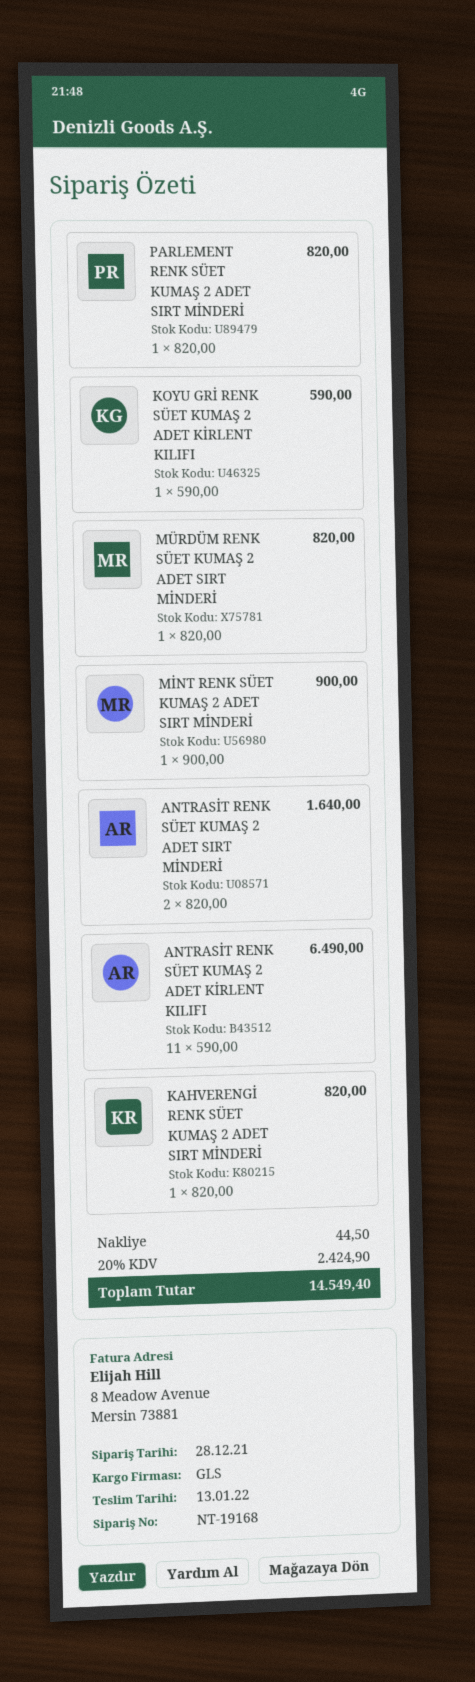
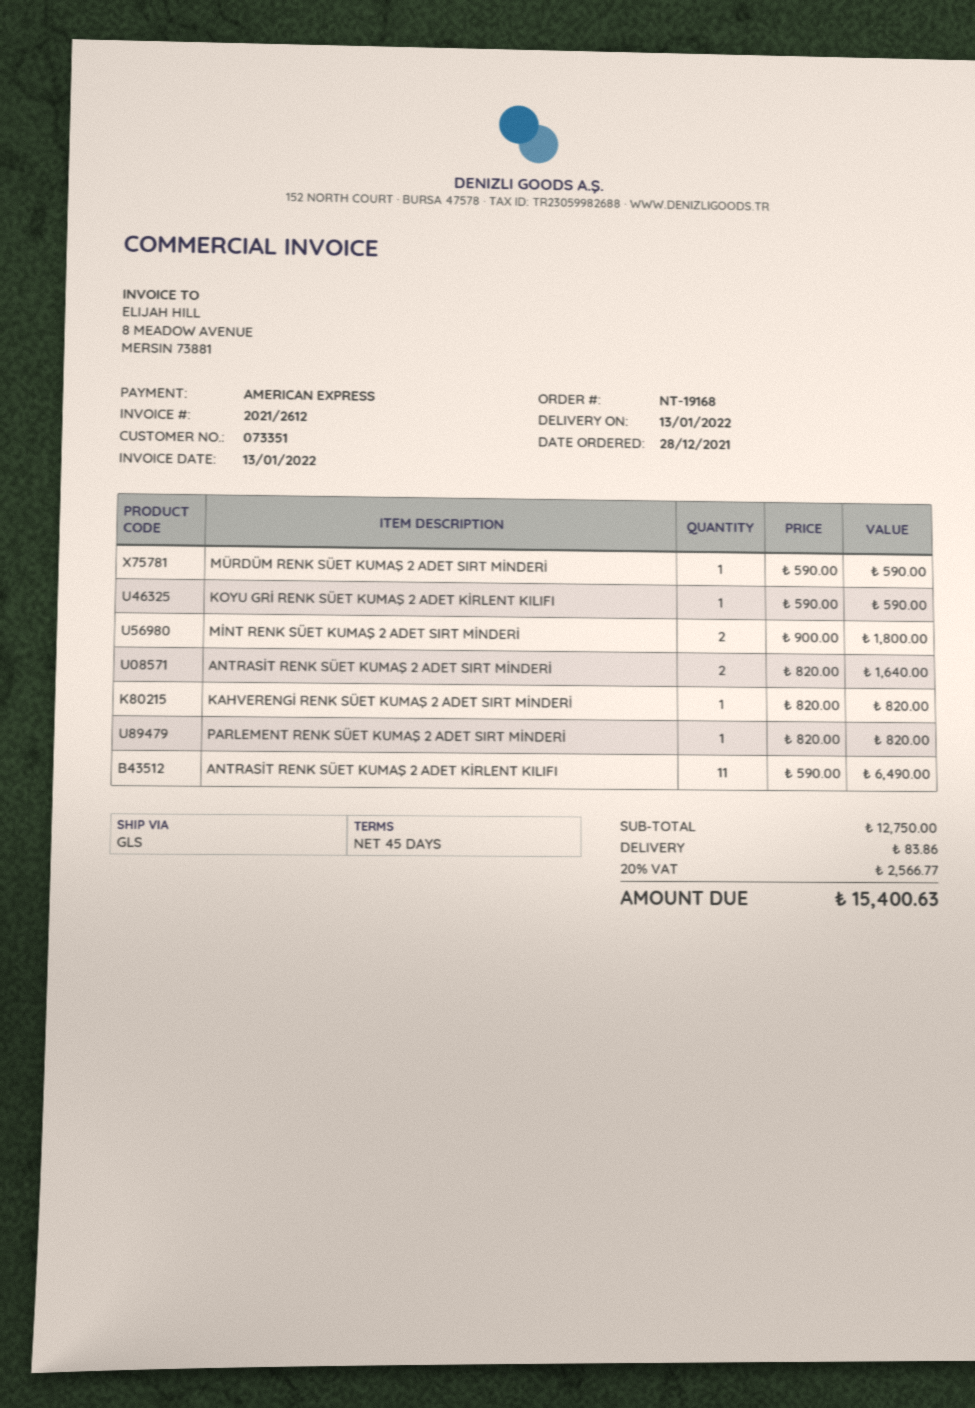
MÜRDÜM RENK SÜET KUMAŞ 2 ADET SIRT MİNDERİ: 1 x 820.00 = 820.00 -> 1 x 590.00 = 590.00
MİNT RENK SÜET KUMAŞ 2 ADET SIRT MİNDERİ: 1 x 900.00 = 900.00 -> 2 x 900.00 = 1800.00
shipping: 44.50 -> 83.86
tax: 20% = 2424.90 -> 20% = 2566.77
total: 14549.40 -> 15400.63

